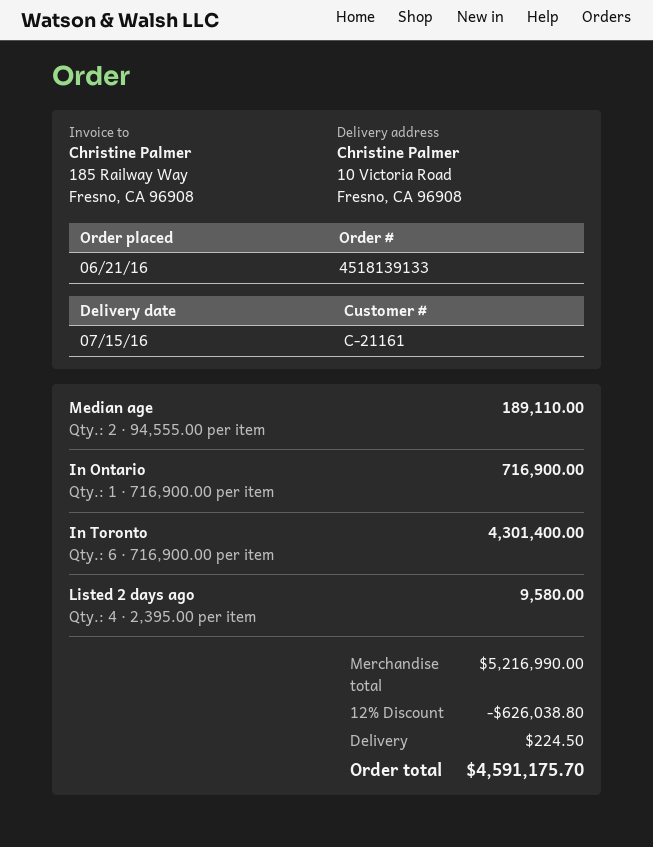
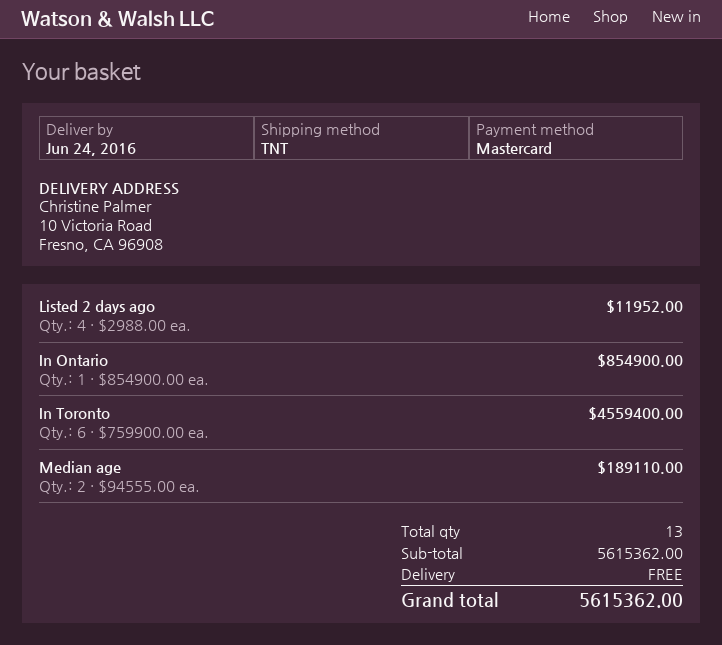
delivery date: 2016-07-15 -> 2016-06-24
In Ontario: 1 x 716900.00 = 716900.00 -> 1 x 854900.00 = 854900.00
In Toronto: 6 x 716900.00 = 4301400.00 -> 6 x 759900.00 = 4559400.00
Listed 2 days ago: 4 x 2395.00 = 9580.00 -> 4 x 2988.00 = 11952.00
subtotal: 5216990.00 -> 5615362.00
discount: 12% = 626038.80 -> none
shipping: 224.50 -> 0.00
total: 4591175.70 -> 5615362.00

